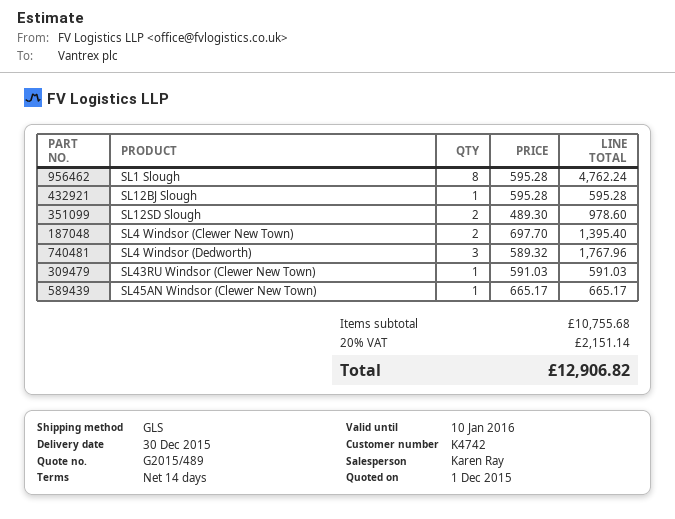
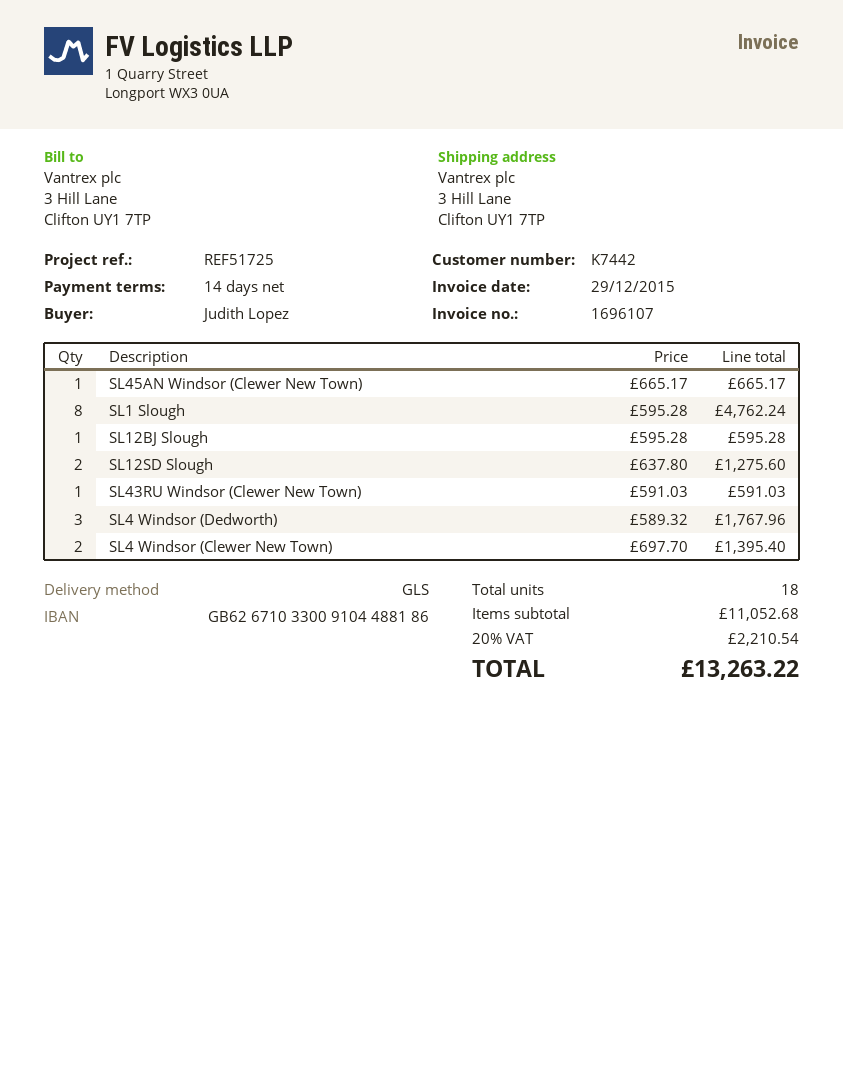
customer number: K4742 -> K7442
SL12SD Slough: 2 x 489.30 = 978.60 -> 2 x 637.80 = 1275.60
subtotal: 10755.68 -> 11052.68
tax: 20% = 2151.14 -> 20% = 2210.54
total: 12906.82 -> 13263.22

